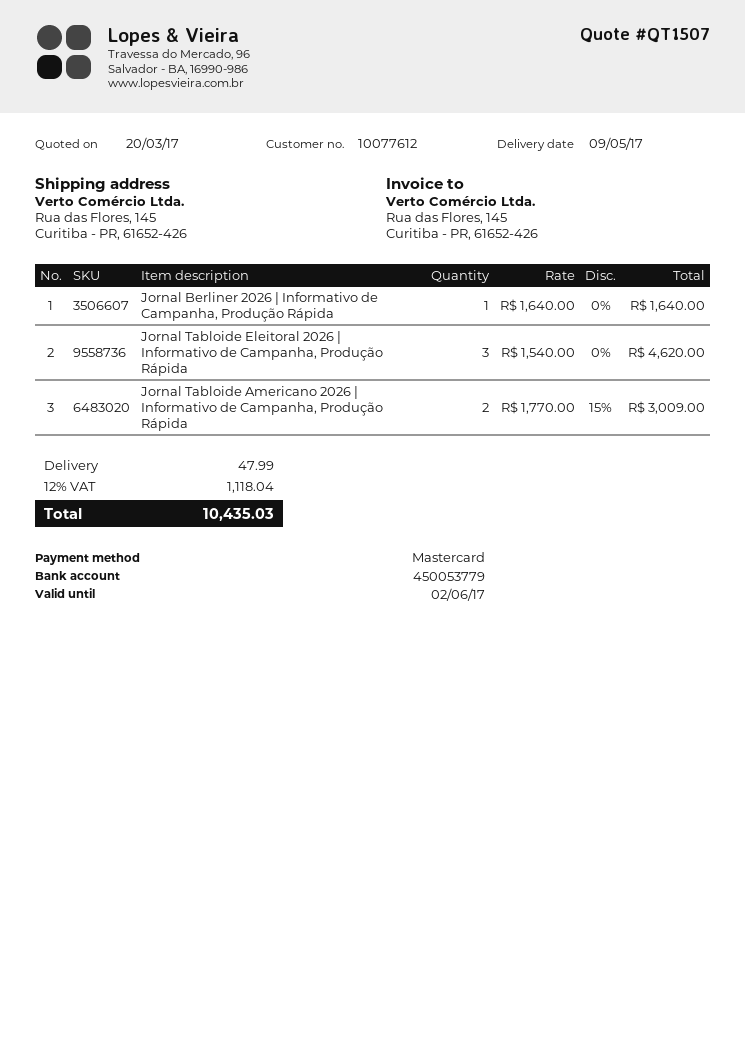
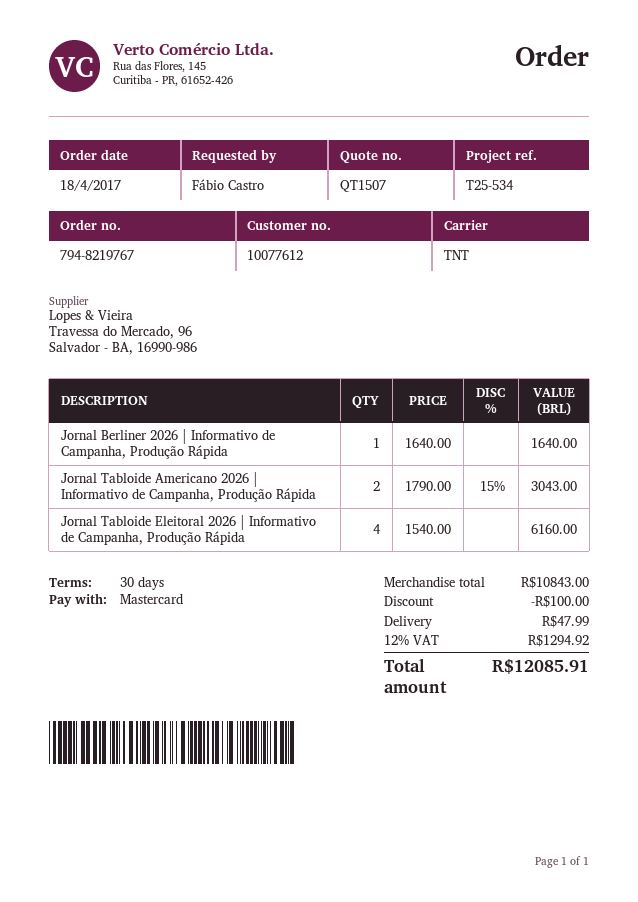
Jornal Tabloide Eleitoral 2026 | Informativo de Campanha, Produção Rápida: 3 x 1540.00 = 4620.00 -> 4 x 1540.00 = 6160.00
Jornal Tabloide Americano 2026 | Informativo de Campanha, Produção Rápida: 2 x 1770.00 - 15% = 3009.00 -> 2 x 1790.00 - 15% = 3043.00
discount: none -> 100.00
tax: 12% = 1118.04 -> 12% = 1294.92
total: 10435.03 -> 12085.91

